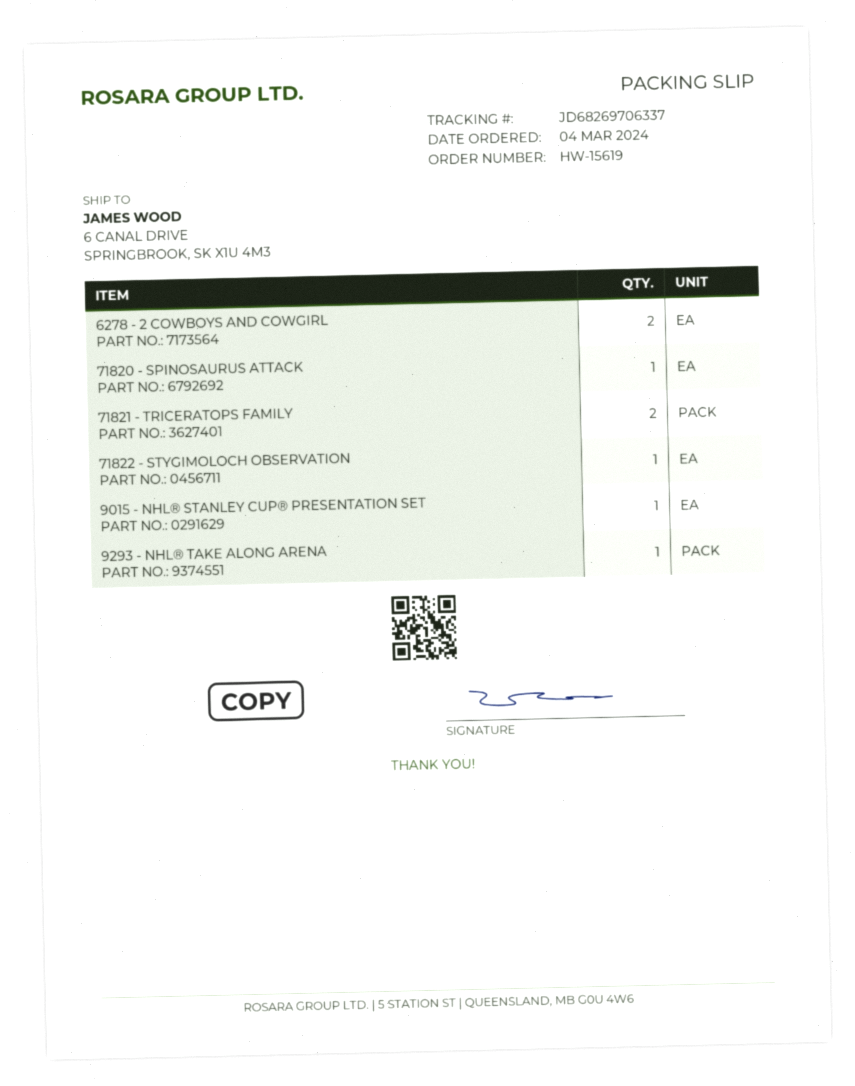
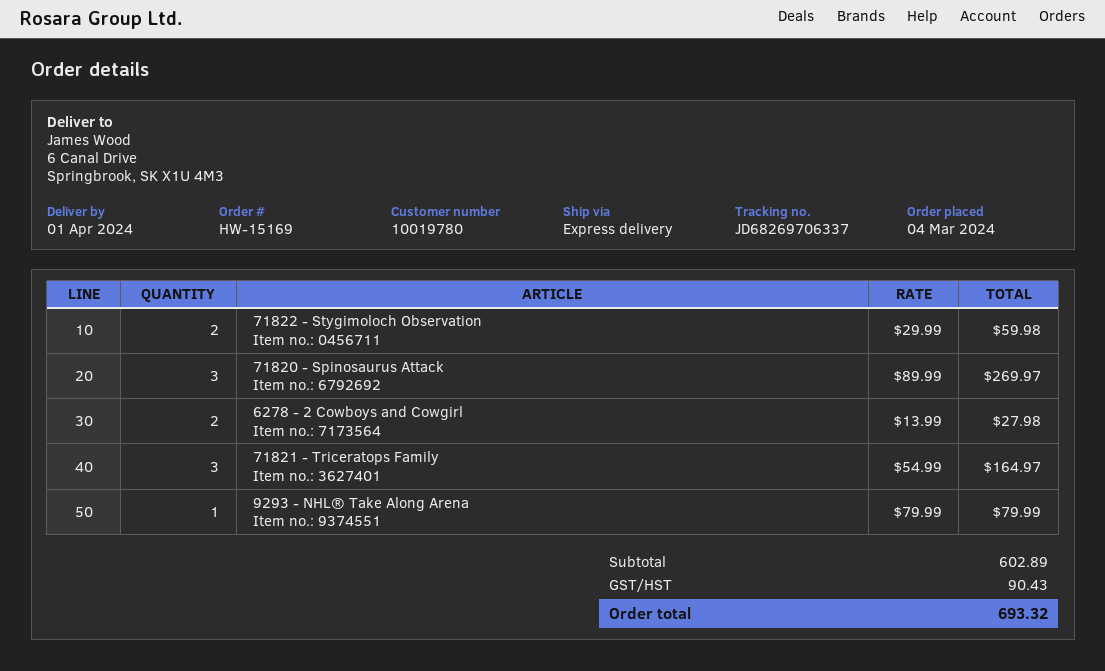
order number: HW-15619 -> HW-15169
71820 - SPINOSAURUS ATTACK: 1 -> 3
71821 - TRICERATOPS FAMILY: 2 -> 3
71822 - STYGIMOLOCH OBSERVATION: 1 -> 2
9015 - NHL® STANLEY CUP® PRESENTATION SET: 1 -> none

